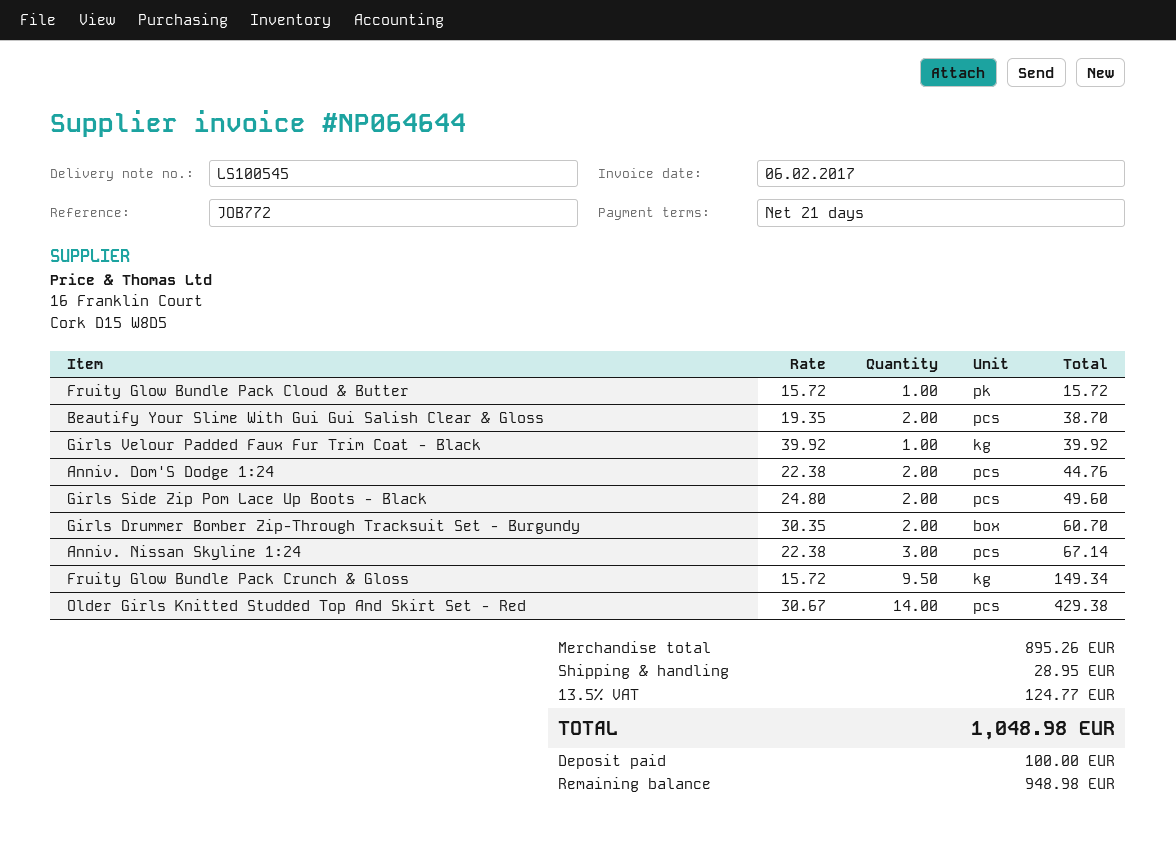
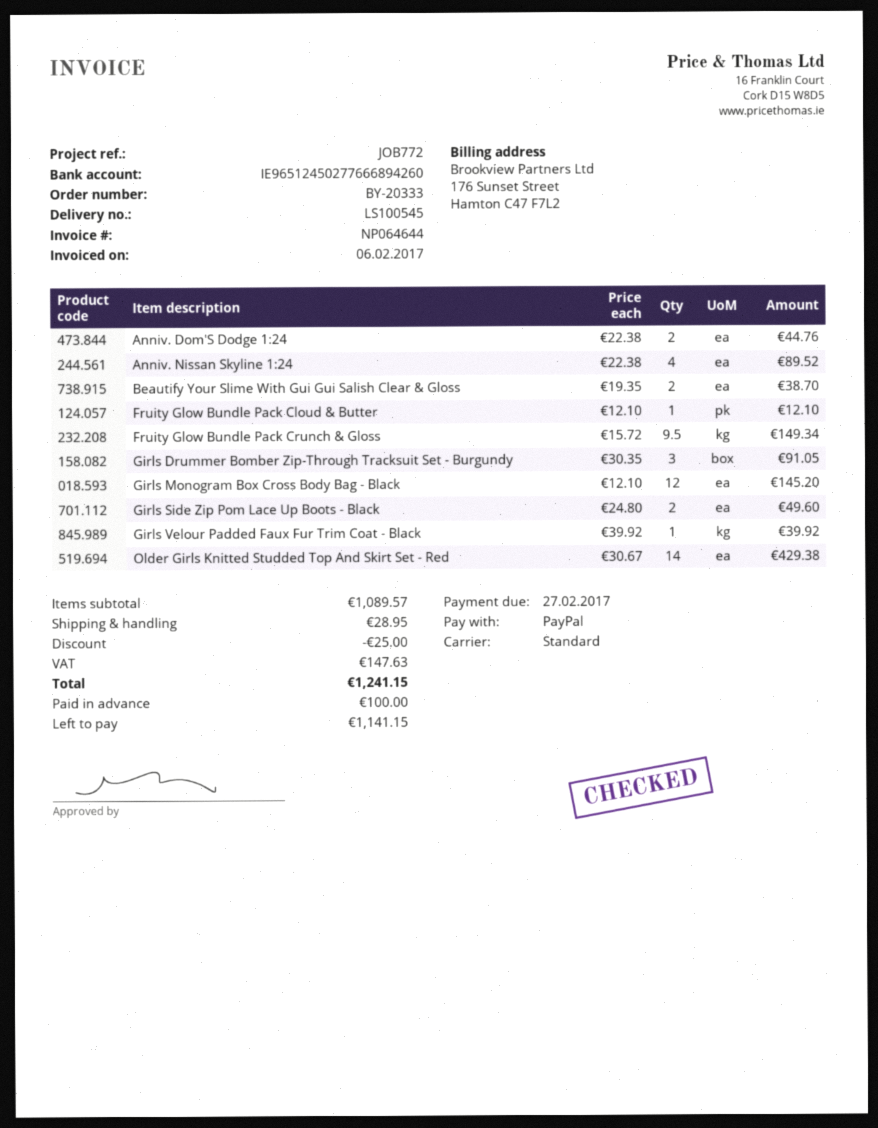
Fruity Glow Bundle Pack Cloud & Butter: 1 x 15.72 = 15.72 -> 1 x 12.10 = 12.10
Girls Drummer Bomber Zip-Through Tracksuit Set - Burgundy: 2 x 30.35 = 60.70 -> 3 x 30.35 = 91.05
Anniv. Nissan Skyline 1:24: 3 x 22.38 = 67.14 -> 4 x 22.38 = 89.52
Girls Monogram Box Cross Body Bag - Black: none -> 12 x 12.10 = 145.20
subtotal: 895.26 -> 1089.57
discount: none -> 25.00
tax: 124.77 -> 147.63
total: 1048.98 -> 1241.15
balance: 948.98 -> 1141.15

